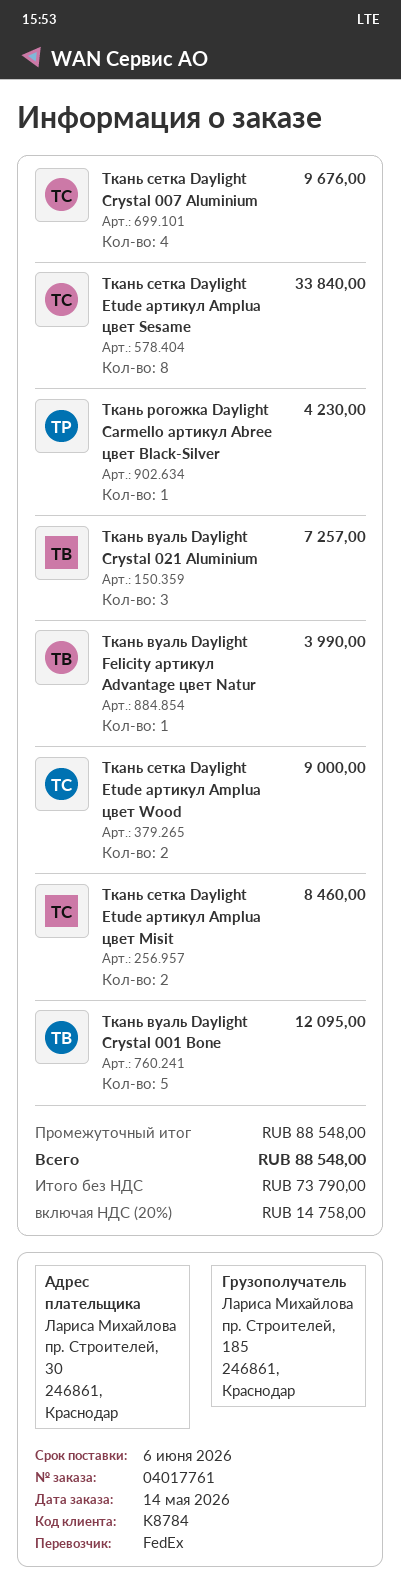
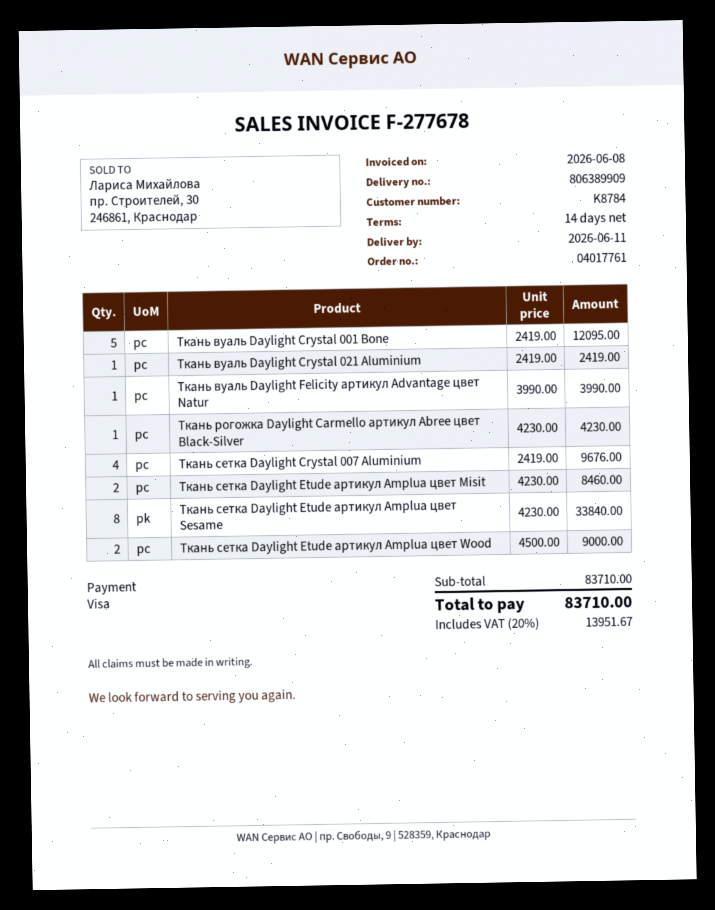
delivery date: 2026-06-06 -> 2026-06-11
Ткань вуаль Daylight Crystal 021 Aluminium: 3 for 7257.00 -> 1 for 2419.00
subtotal: 88548.00 -> 83710.00
tax: 20% = 14758.00 -> 20% = 13951.67
total: 88548.00 -> 83710.00

